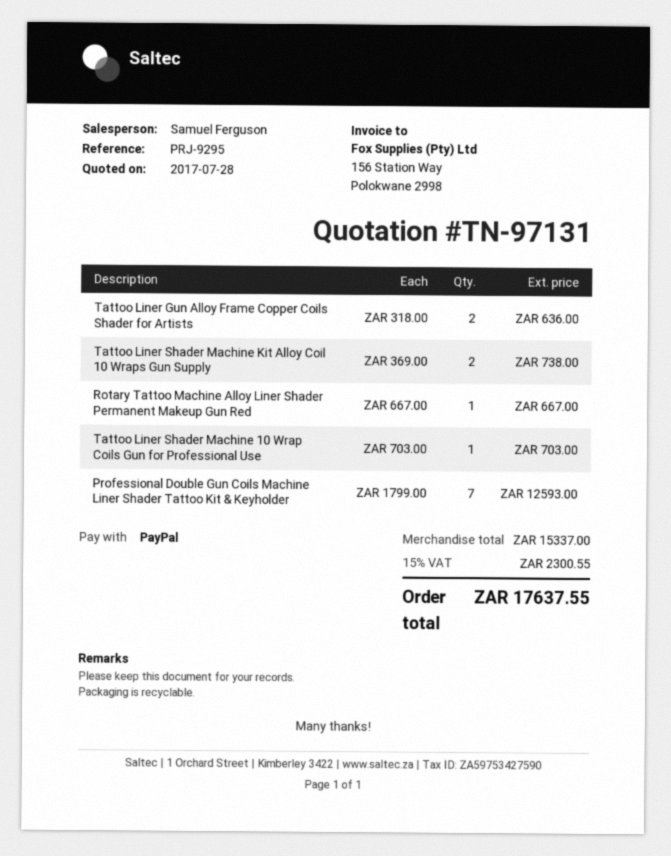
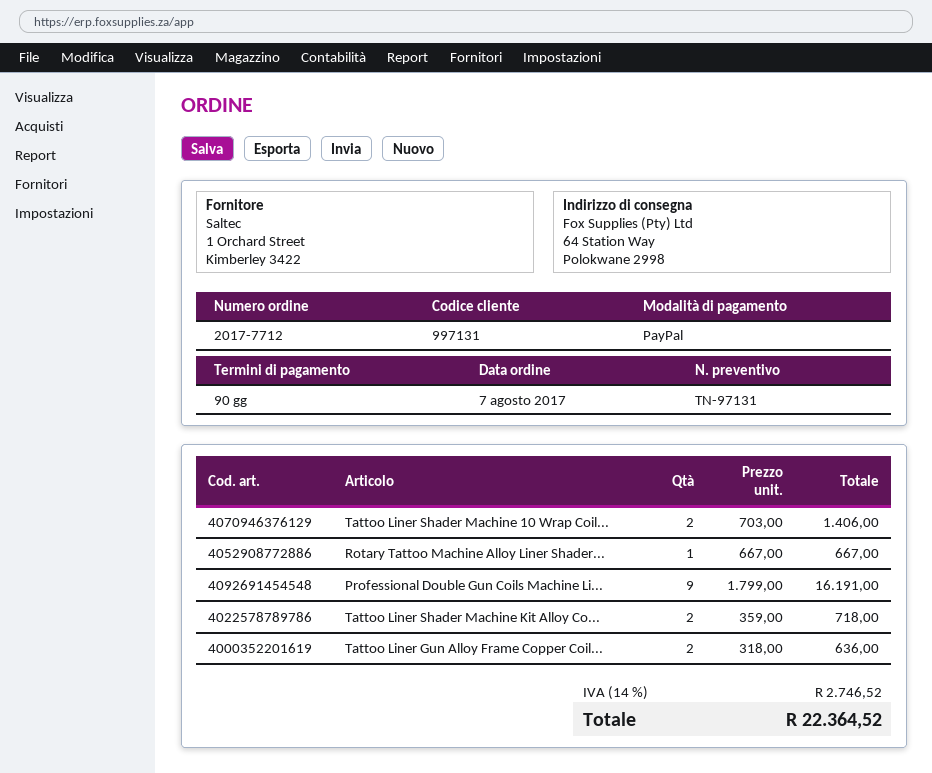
Tattoo Liner Shader Machine Kit Alloy Coil 10 Wraps Gun Supply: 2 x 369.00 = 738.00 -> 2 x 359.00 = 718.00
Tattoo Liner Shader Machine 10 Wrap Coils Gun for Professional Use: 1 x 703.00 = 703.00 -> 2 x 703.00 = 1406.00
Professional Double Gun Coils Machine Liner Shader Tattoo Kit & Keyholder: 7 x 1799.00 = 12593.00 -> 9 x 1799.00 = 16191.00
tax: 15% = 2300.55 -> 14% = 2746.52
total: 17637.55 -> 22364.52

